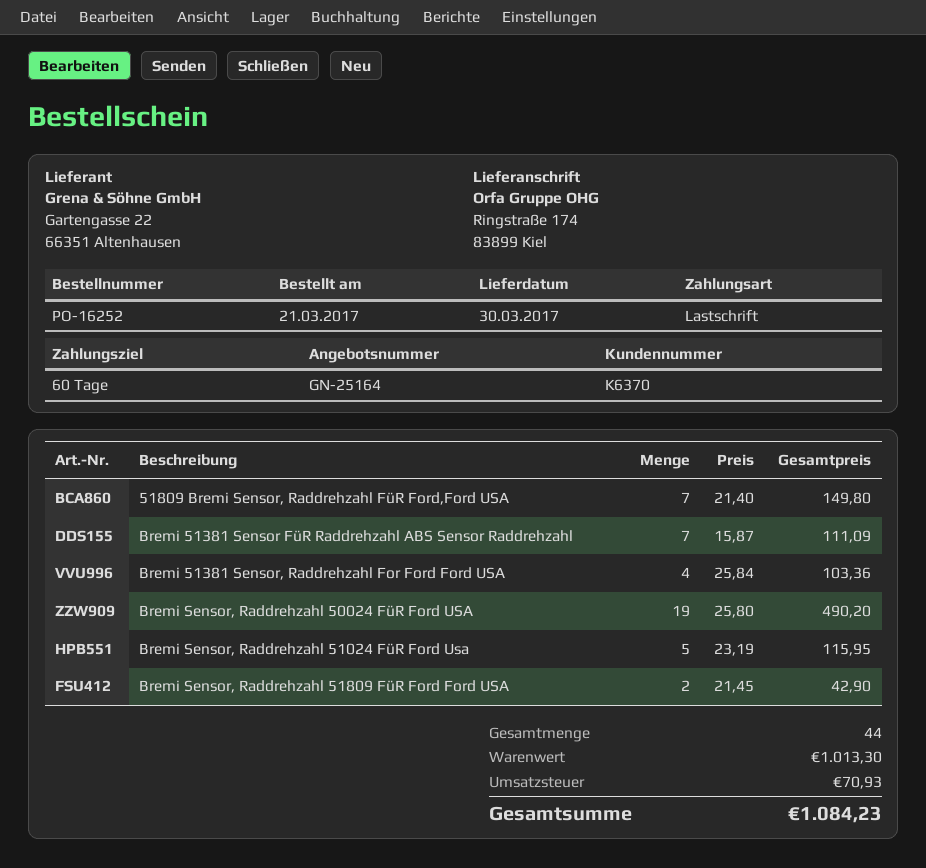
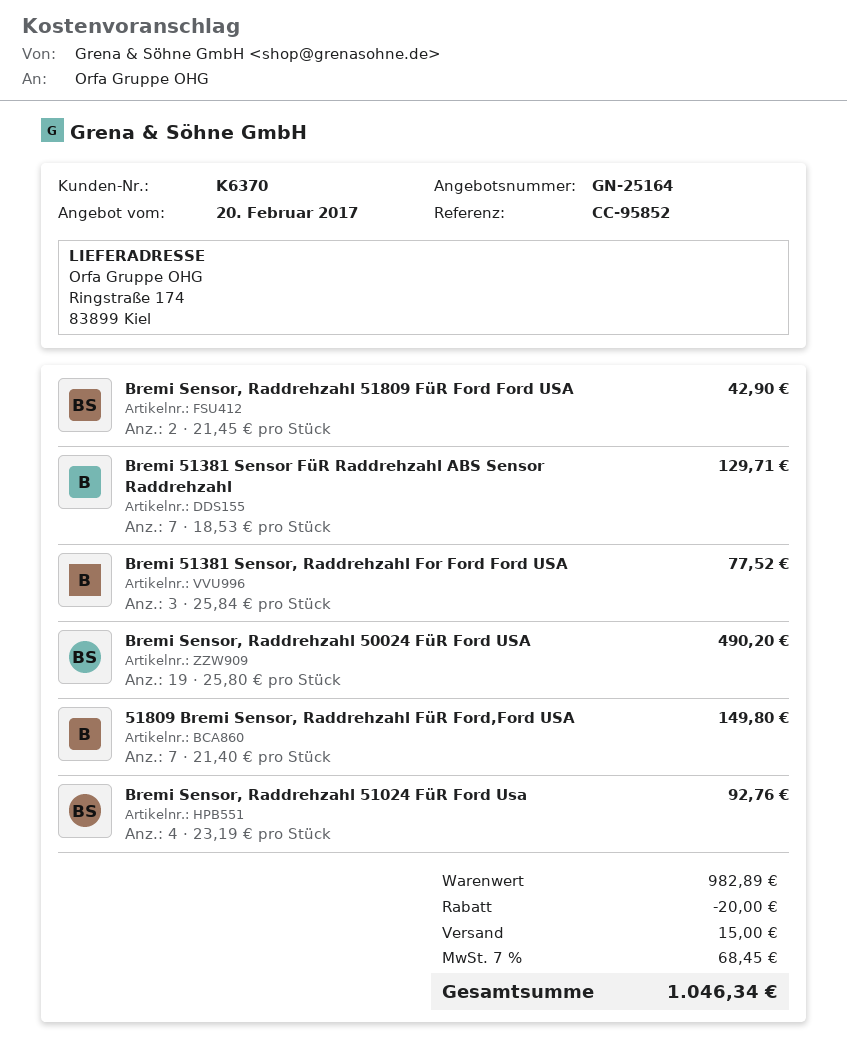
Bremi 51381 Sensor FüR Raddrehzahl ABS Sensor Raddrehzahl: 7 x 15.87 = 111.09 -> 7 x 18.53 = 129.71
Bremi 51381 Sensor, Raddrehzahl For Ford Ford USA: 4 x 25.84 = 103.36 -> 3 x 25.84 = 77.52
Bremi Sensor, Raddrehzahl 51024 FüR Ford Usa: 5 x 23.19 = 115.95 -> 4 x 23.19 = 92.76
subtotal: 1013.30 -> 982.89
discount: none -> 20.00
shipping: none -> 15.00
tax: 70.93 -> 68.45
total: 1084.23 -> 1046.34

